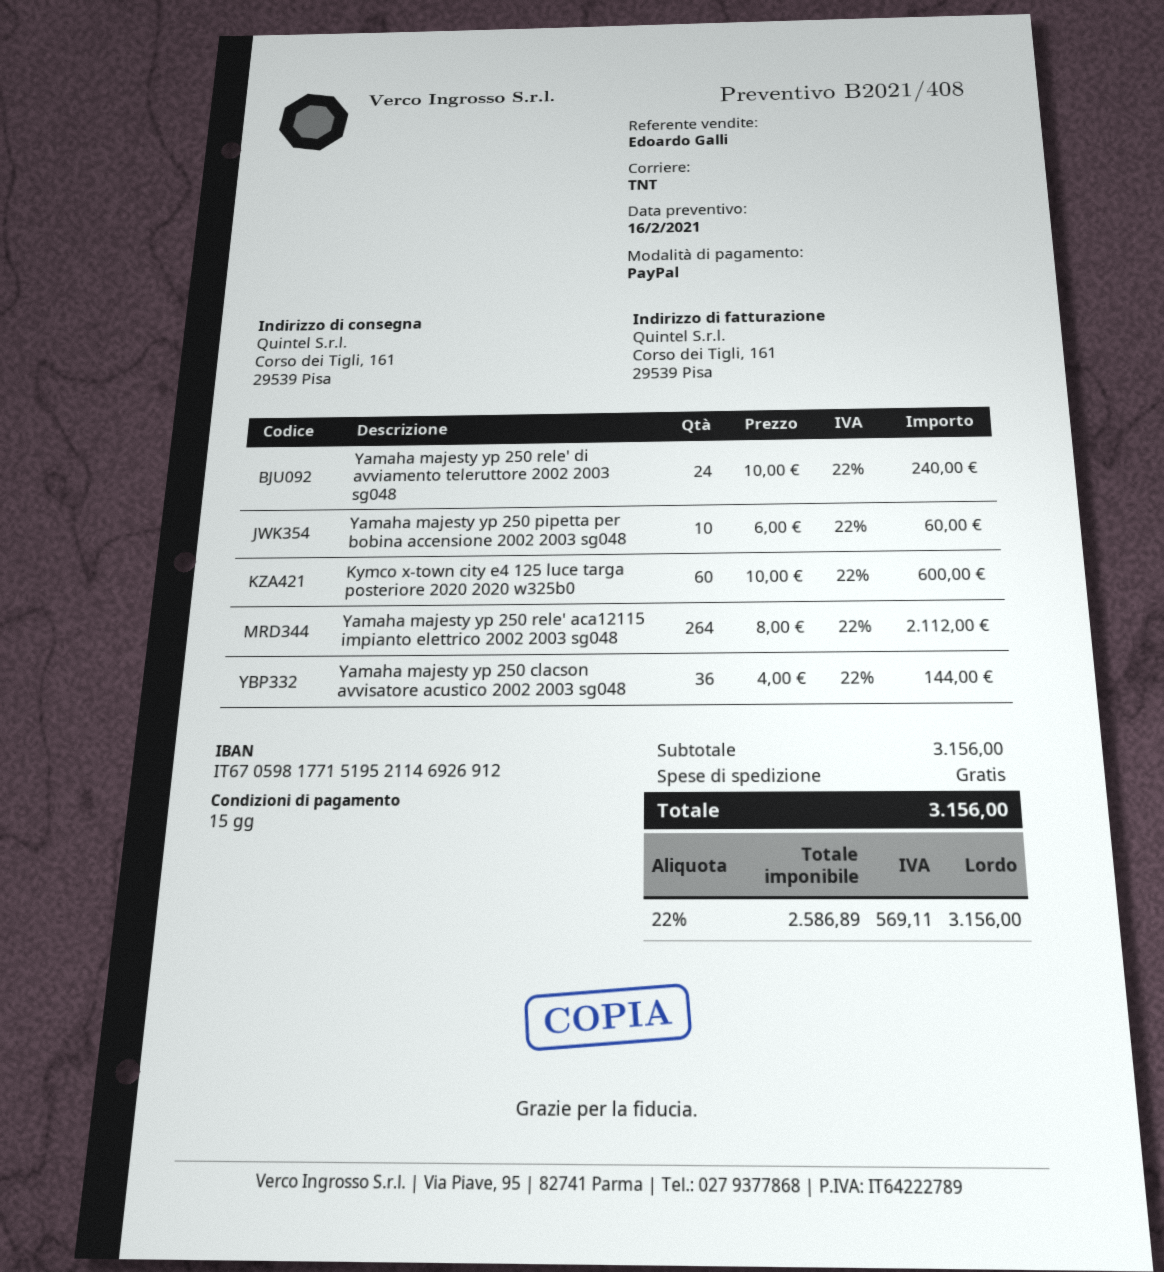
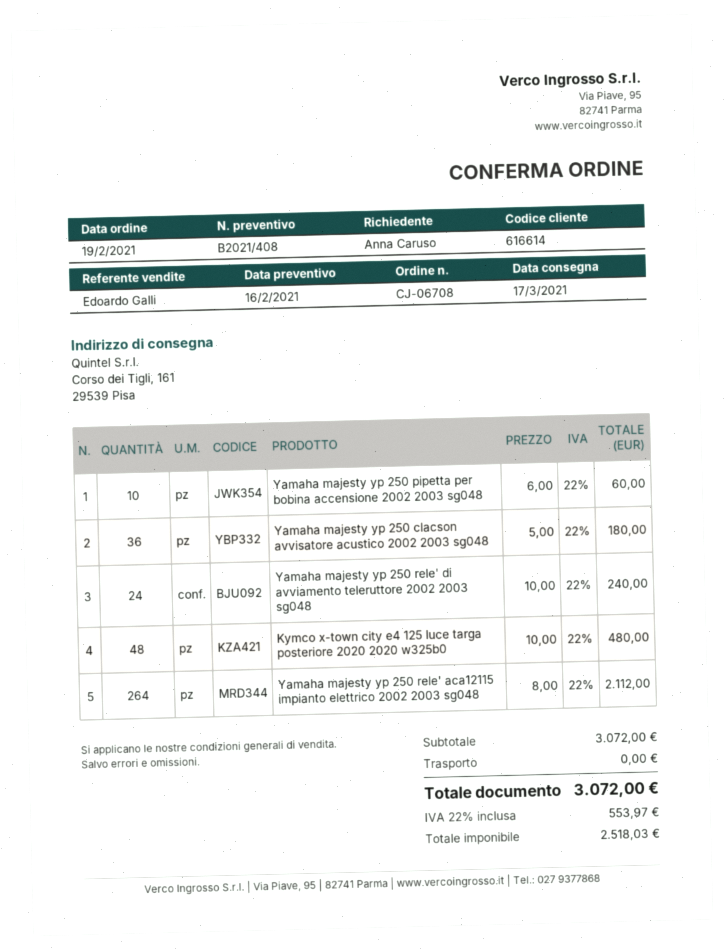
Kymco x-town city e4 125 luce targa posteriore 2020 2020 w325b0: 60 x 10.00 = 600.00 -> 48 x 10.00 = 480.00
Yamaha majesty yp 250 clacson avvisatore acustico 2002 2003 sg048: 36 x 4.00 = 144.00 -> 36 x 5.00 = 180.00
subtotal: 3156.00 -> 3072.00
net: 2586.89 -> 2518.03
tax: 22% = 569.11 -> 22% = 553.97
total: 3156.00 -> 3072.00

